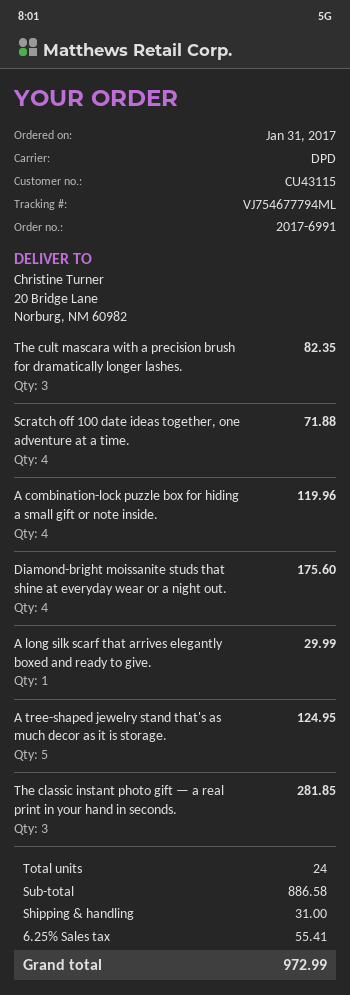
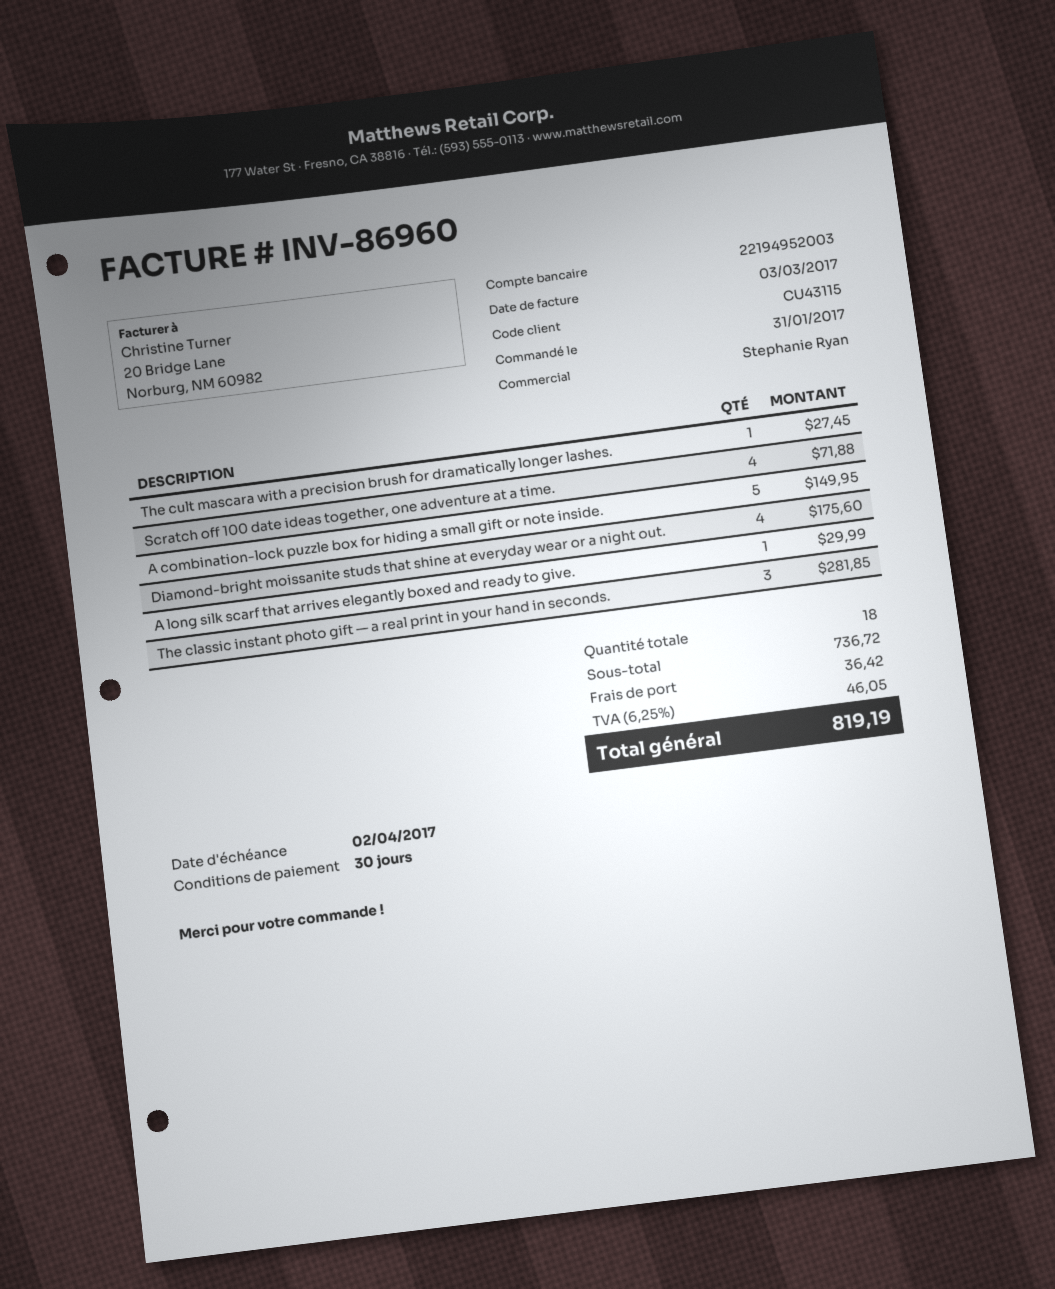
The cult mascara with a precision brush for dramatically longer lashes.: 3 for 82.35 -> 1 for 27.45
A combination-lock puzzle box for hiding a small gift or note inside.: 4 for 119.96 -> 5 for 149.95
A tree-shaped jewelry stand that's as much decor as it is storage.: 5 for 124.95 -> none
total quantity: 24 -> 18
subtotal: 886.58 -> 736.72
shipping: 31.00 -> 36.42
tax: 6.25% = 55.41 -> 6.25% = 46.05
total: 972.99 -> 819.19

